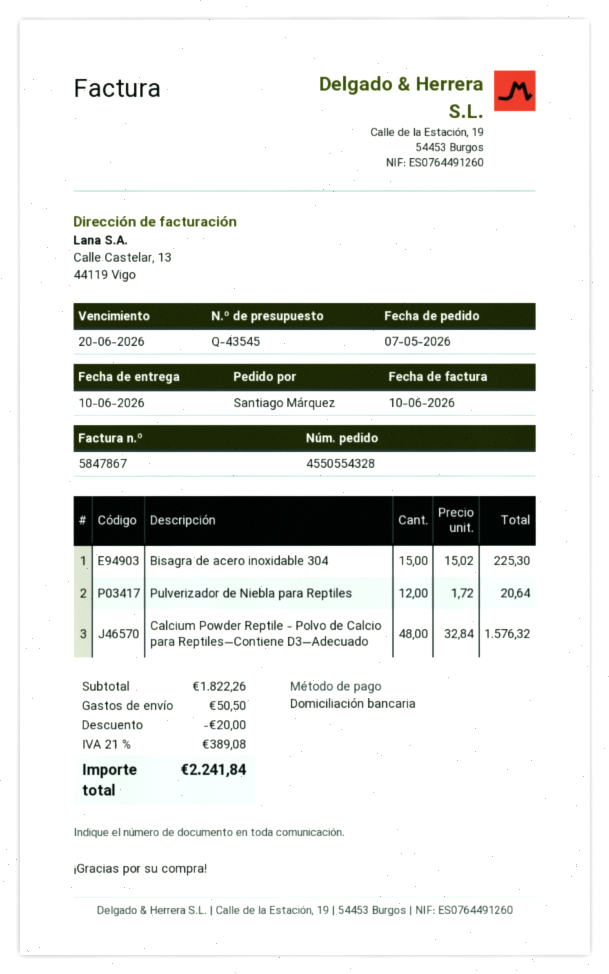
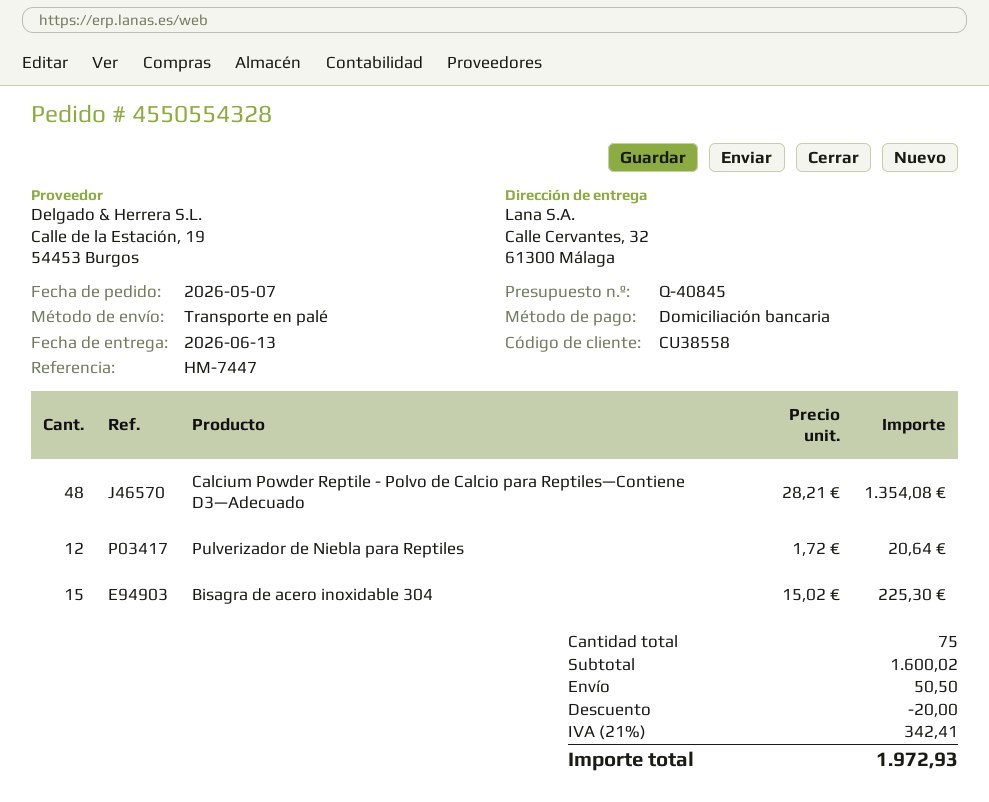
quote number: Q-43545 -> Q-40845
delivery date: 2026-06-10 -> 2026-06-13
Calcium Powder Reptile - Polvo de Calcio para Reptiles—Contiene D3—Adecuado: 48 x 32.84 = 1576.32 -> 48 x 28.21 = 1354.08
subtotal: 1822.26 -> 1600.02
tax: 21% = 389.08 -> 21% = 342.41
total: 2241.84 -> 1972.93

